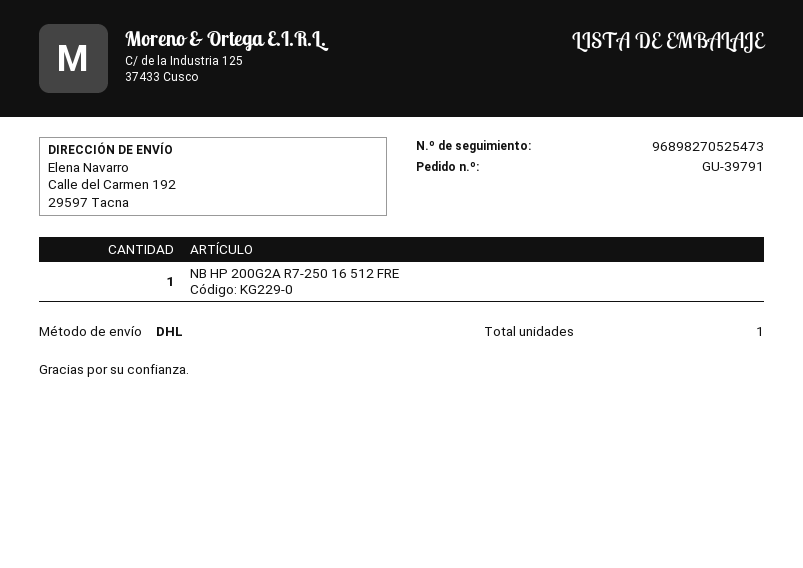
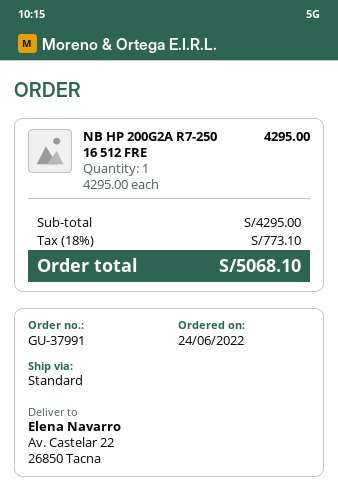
order number: GU-39791 -> GU-37991
shipping method: DHL -> standard
ship to: Calle del Carmen 192, 29597 Tacna -> Av. Castelar 22, 26850 Tacna

